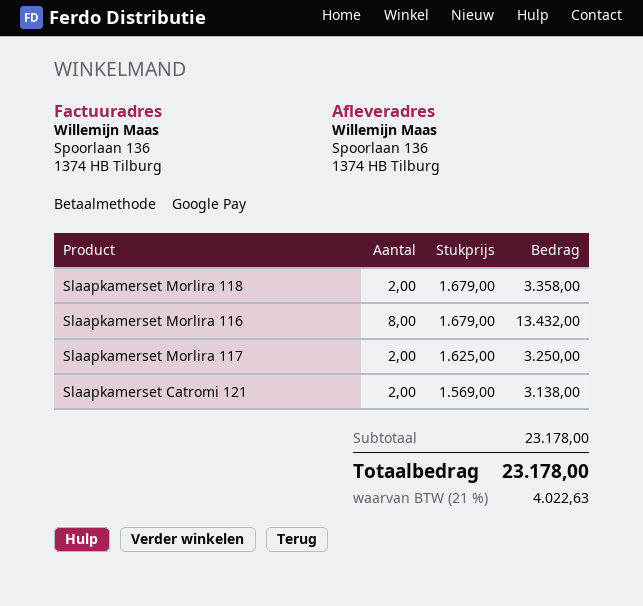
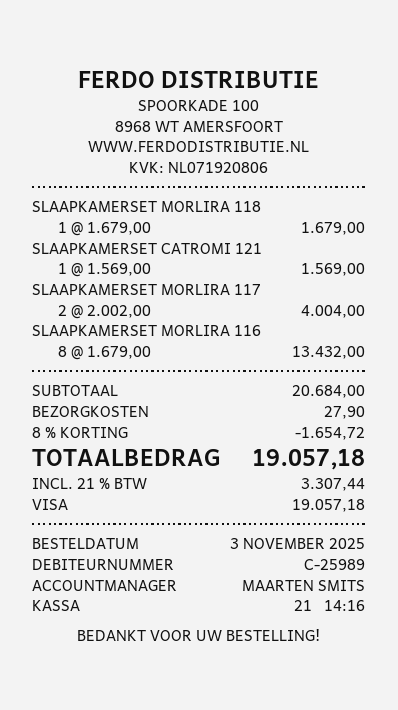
payment method: Google Pay -> Visa
Slaapkamerset Morlira 118: 2 x 1679.00 = 3358.00 -> 1 x 1679.00 = 1679.00
Slaapkamerset Morlira 117: 2 x 1625.00 = 3250.00 -> 2 x 2002.00 = 4004.00
Slaapkamerset Catromi 121: 2 x 1569.00 = 3138.00 -> 1 x 1569.00 = 1569.00
subtotal: 23178.00 -> 20684.00
discount: none -> 8% = 1654.72
shipping: none -> 27.90
tax: 21% = 4022.63 -> 21% = 3307.44
total: 23178.00 -> 19057.18

